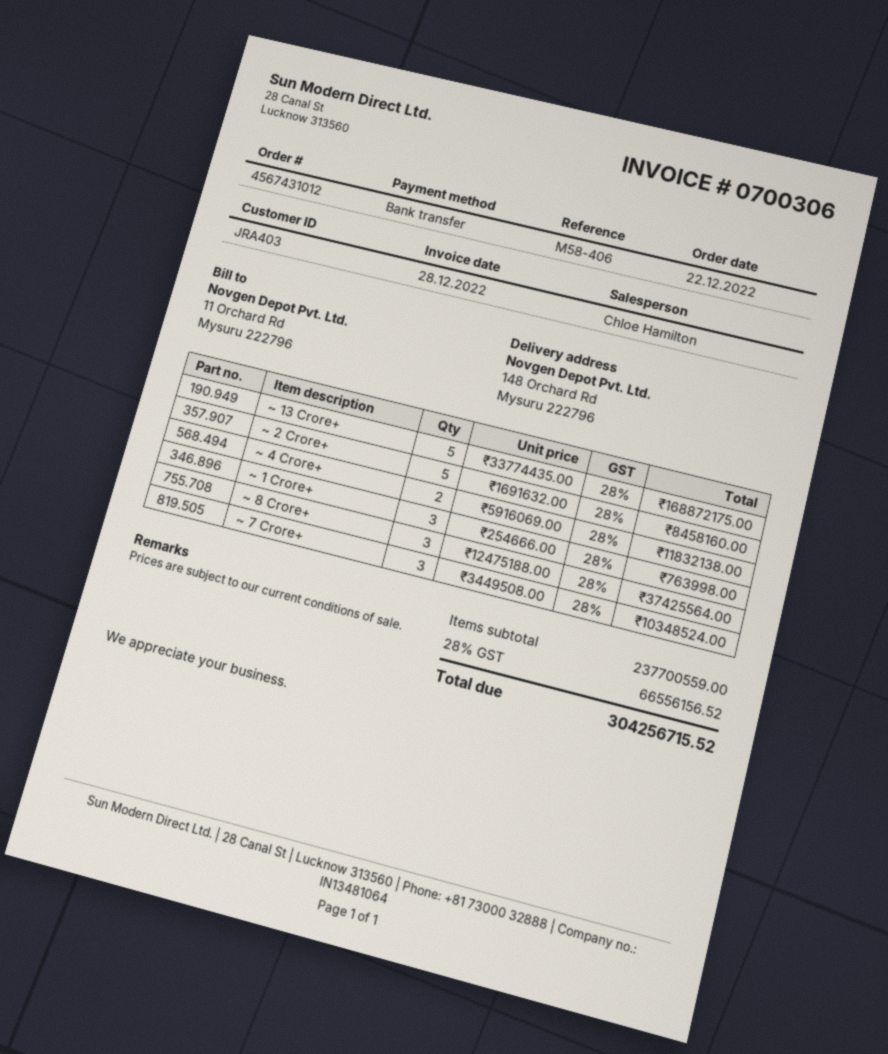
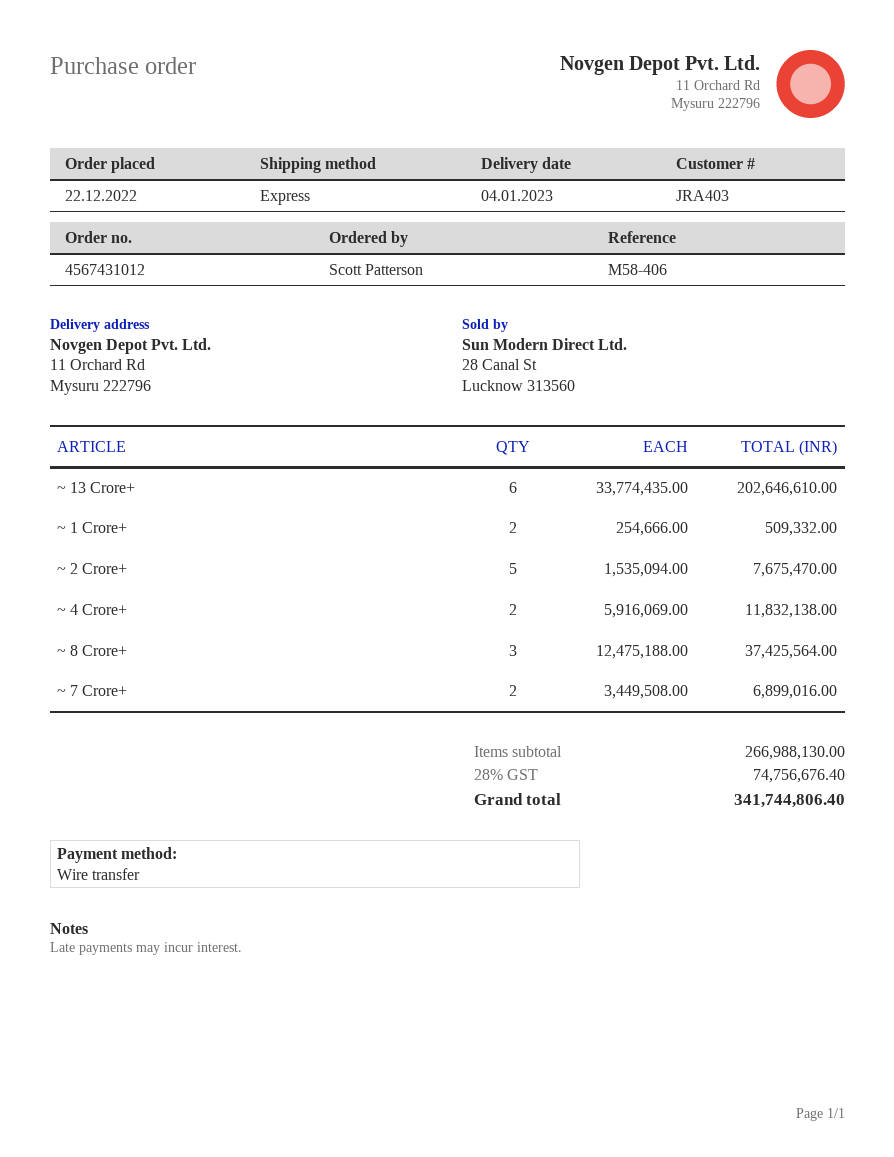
ship to: 148 Orchard Rd, Mysuru 222796 -> 11 Orchard Rd, Mysuru 222796
~ 13 Crore+: 5 x 33774435.00 = 168872175.00 -> 6 x 33774435.00 = 202646610.00
~ 2 Crore+: 5 x 1691632.00 = 8458160.00 -> 5 x 1535094.00 = 7675470.00
~ 1 Crore+: 3 x 254666.00 = 763998.00 -> 2 x 254666.00 = 509332.00
~ 7 Crore+: 3 x 3449508.00 = 10348524.00 -> 2 x 3449508.00 = 6899016.00
subtotal: 237700559.00 -> 266988130.00
tax: 28% = 66556156.52 -> 28% = 74756676.40
total: 304256715.52 -> 341744806.40

